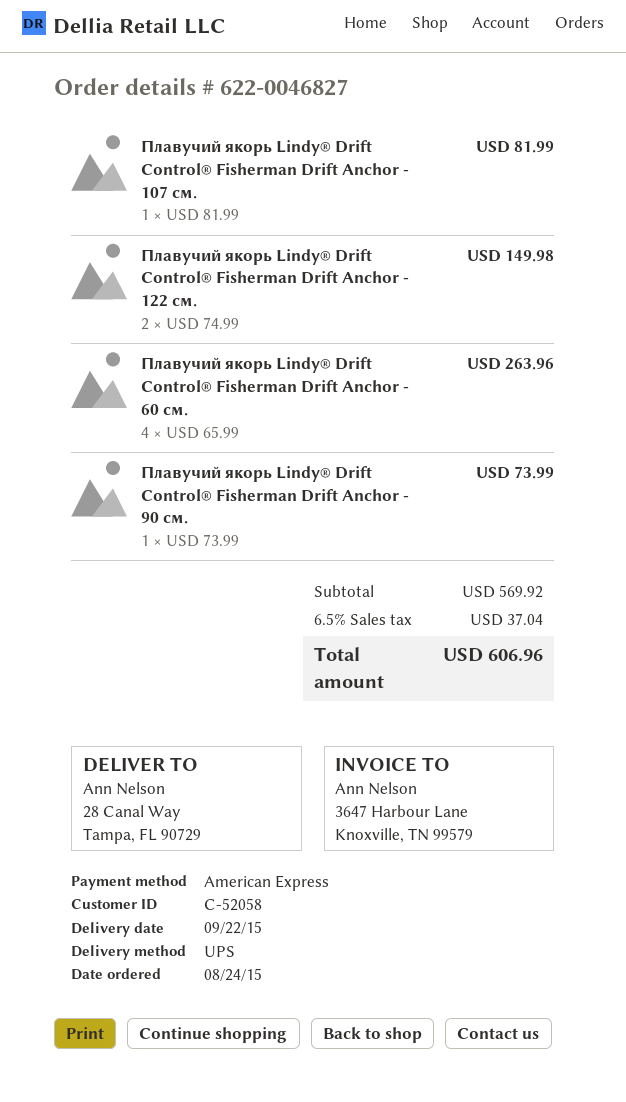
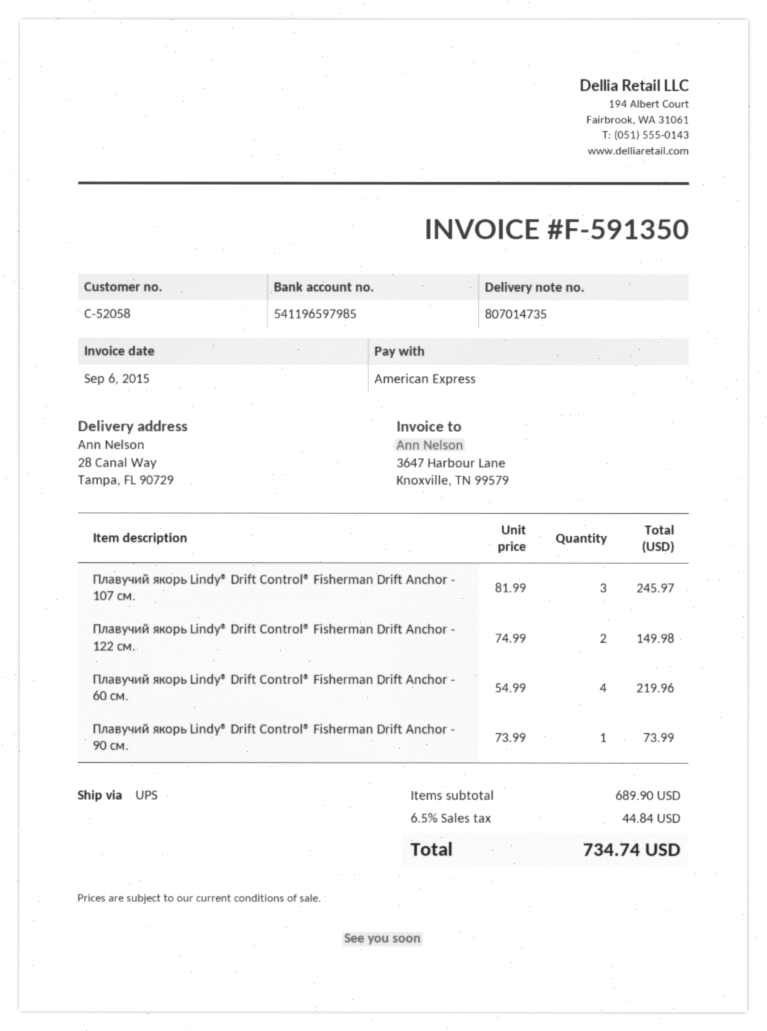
Плавучий якорь Lindy® Drift Control® Fisherman Drift Anchor - 107 см.: 1 x 81.99 = 81.99 -> 3 x 81.99 = 245.97
Плавучий якорь Lindy® Drift Control® Fisherman Drift Anchor - 60 см.: 4 x 65.99 = 263.96 -> 4 x 54.99 = 219.96
subtotal: 569.92 -> 689.90
tax: 6.5% = 37.04 -> 6.5% = 44.84
total: 606.96 -> 734.74

